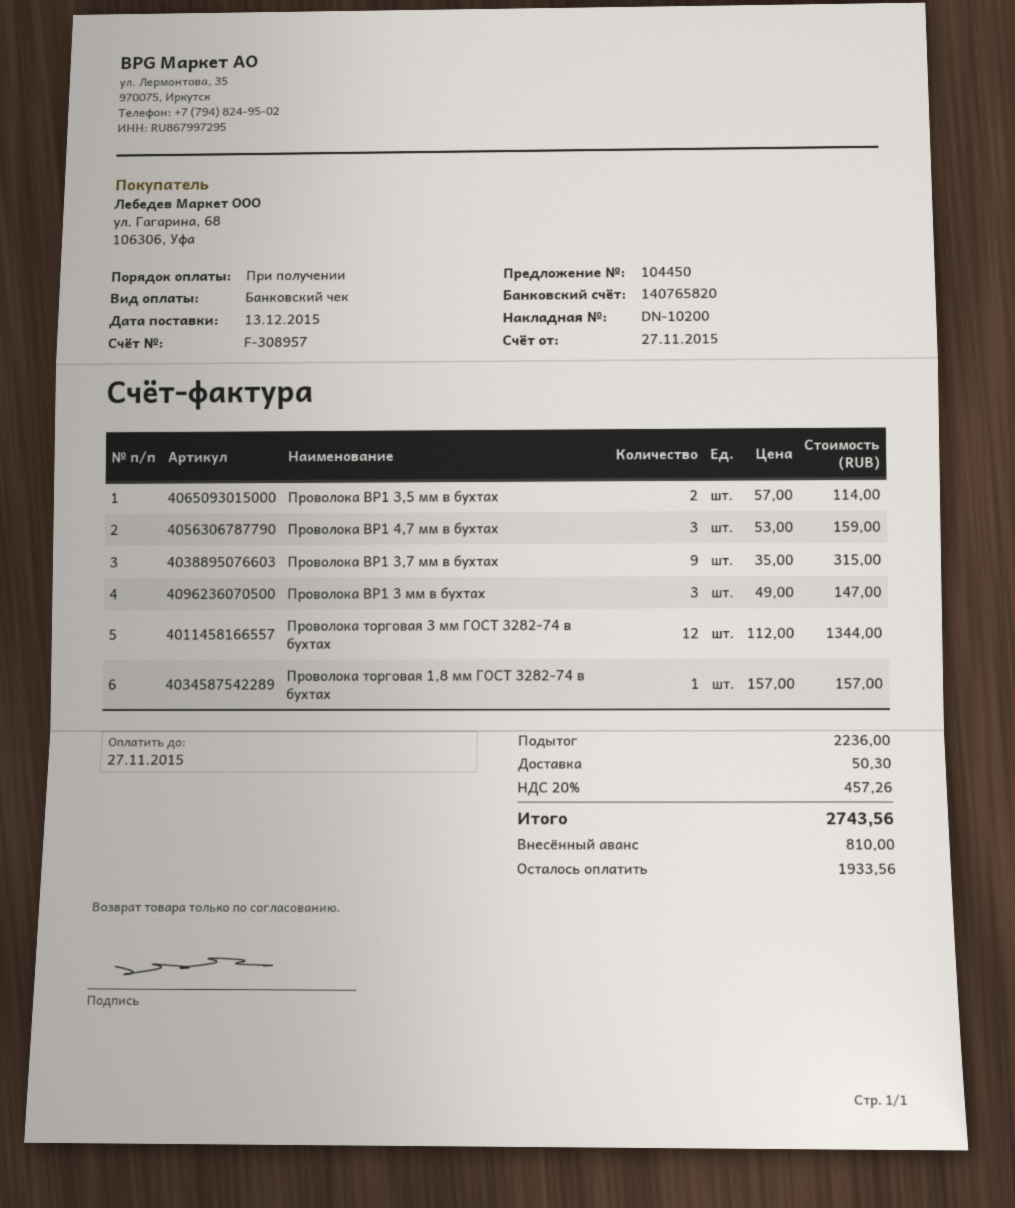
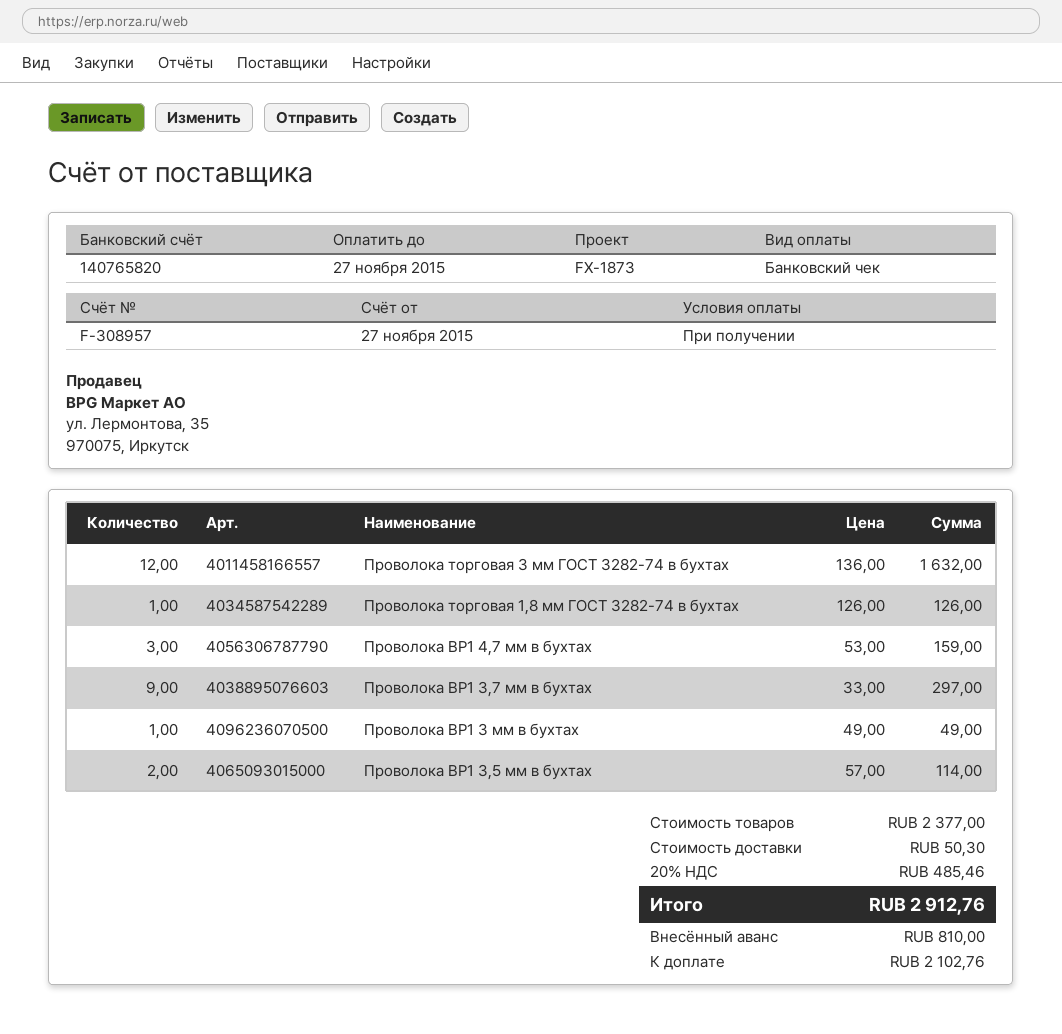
Проволока ВР1 3,7 мм в бухтах: 9 x 35.00 = 315.00 -> 9 x 33.00 = 297.00
Проволока ВР1 3 мм в бухтах: 3 x 49.00 = 147.00 -> 1 x 49.00 = 49.00
Проволока торговая 3 мм ГОСТ 3282-74 в бухтах: 12 x 112.00 = 1344.00 -> 12 x 136.00 = 1632.00
Проволока торговая 1,8 мм ГОСТ 3282-74 в бухтах: 1 x 157.00 = 157.00 -> 1 x 126.00 = 126.00
subtotal: 2236.00 -> 2377.00
tax: 20% = 457.26 -> 20% = 485.46
total: 2743.56 -> 2912.76
balance: 1933.56 -> 2102.76

